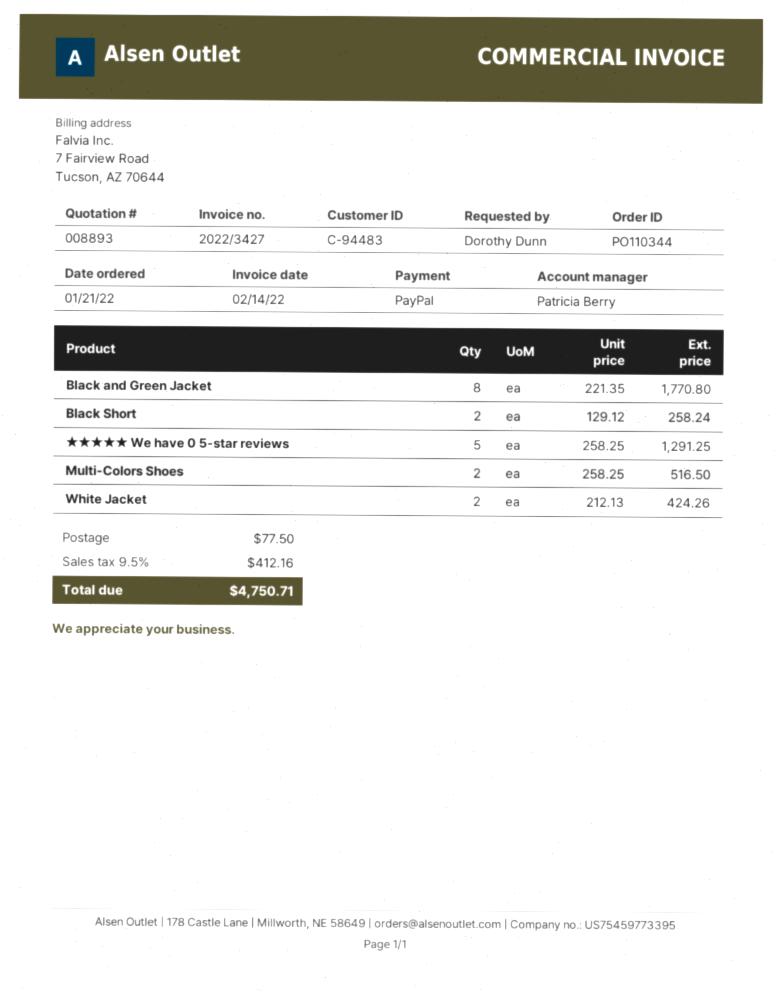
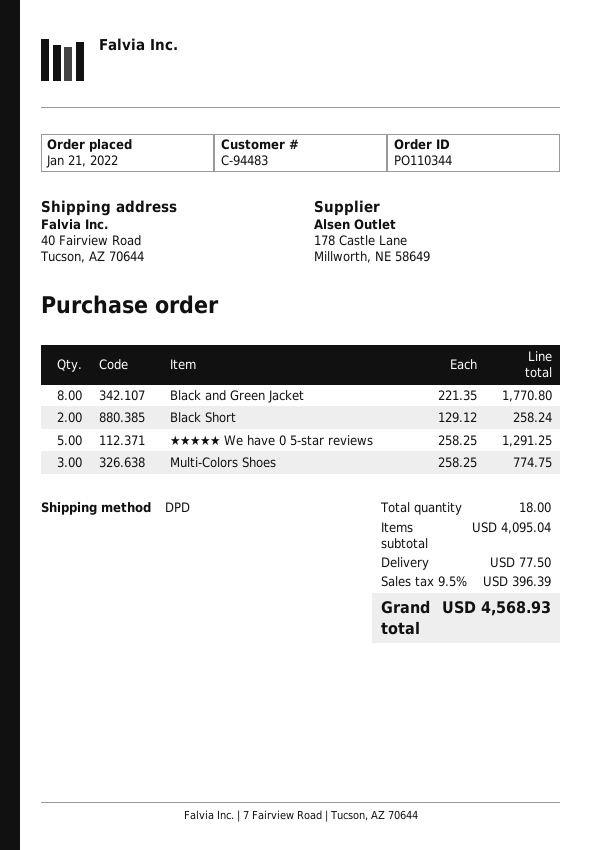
Multi-Colors Shoes: 2 x 258.25 = 516.50 -> 3 x 258.25 = 774.75
White Jacket: 2 x 212.13 = 424.26 -> none
tax: 9.5% = 412.16 -> 9.5% = 396.39
total: 4750.71 -> 4568.93

